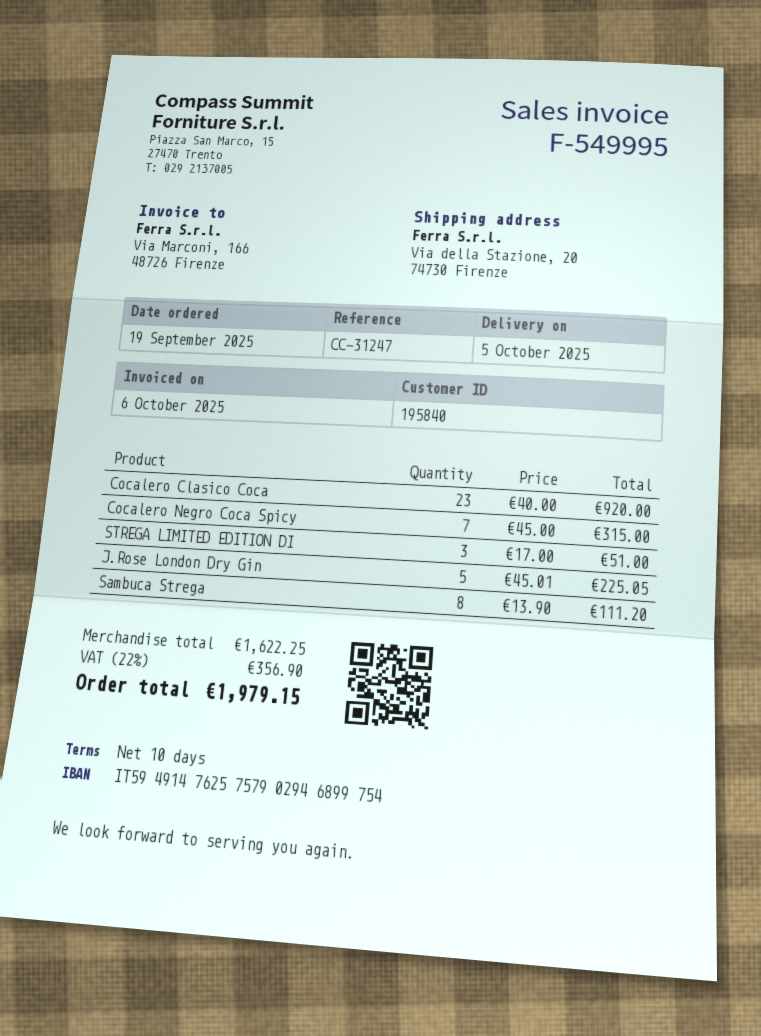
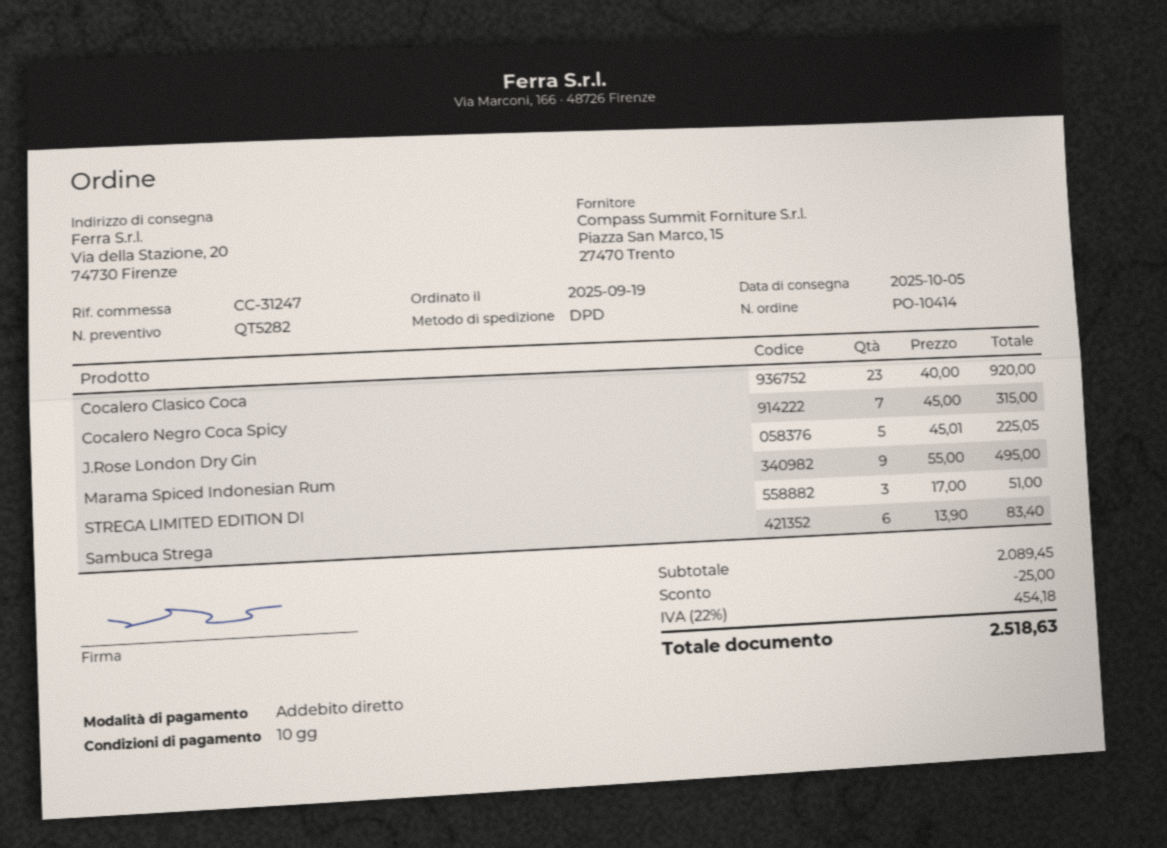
Sambuca Strega: 8 x 13.90 = 111.20 -> 6 x 13.90 = 83.40
Marama Spiced Indonesian Rum: none -> 9 x 55.00 = 495.00
subtotal: 1622.25 -> 2089.45
discount: none -> 25.00
tax: 22% = 356.90 -> 22% = 454.18
total: 1979.15 -> 2518.63

